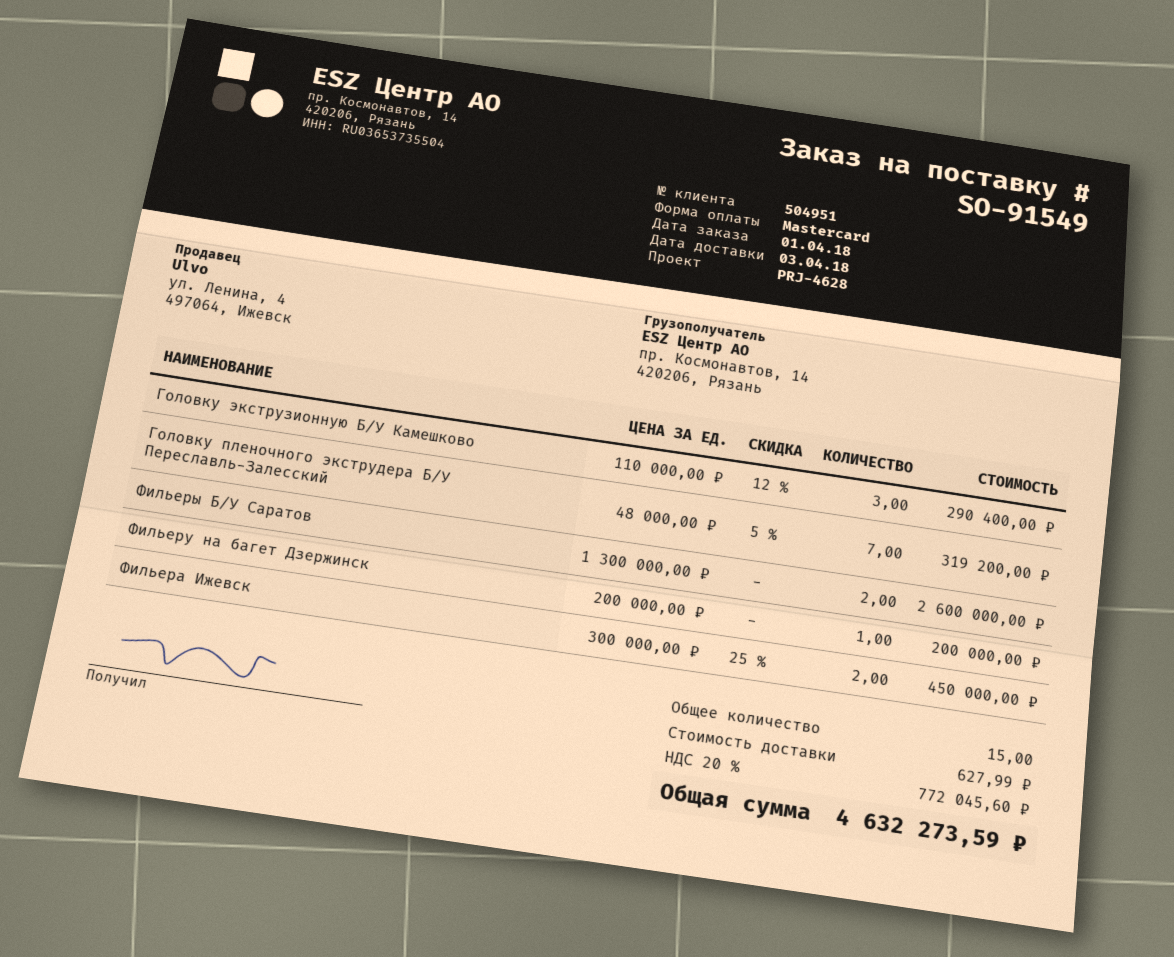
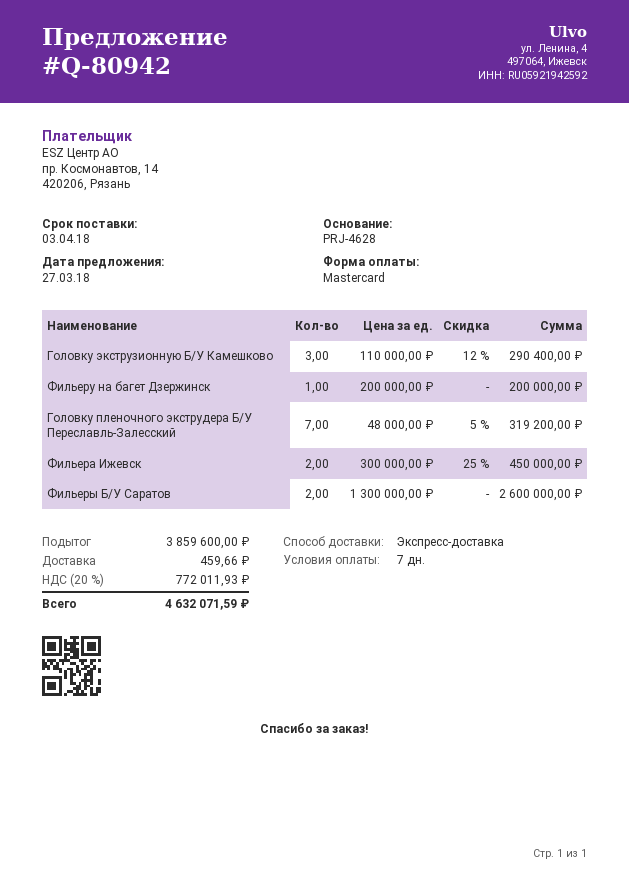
shipping: 627.99 -> 459.66
tax: 20% = 772045.60 -> 20% = 772011.93
total: 4632273.59 -> 4632071.59

